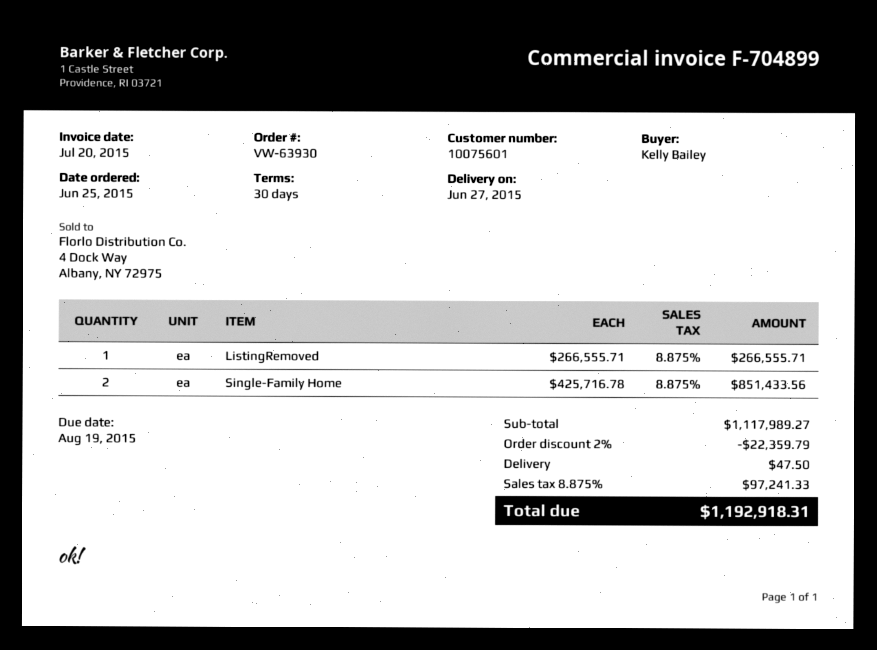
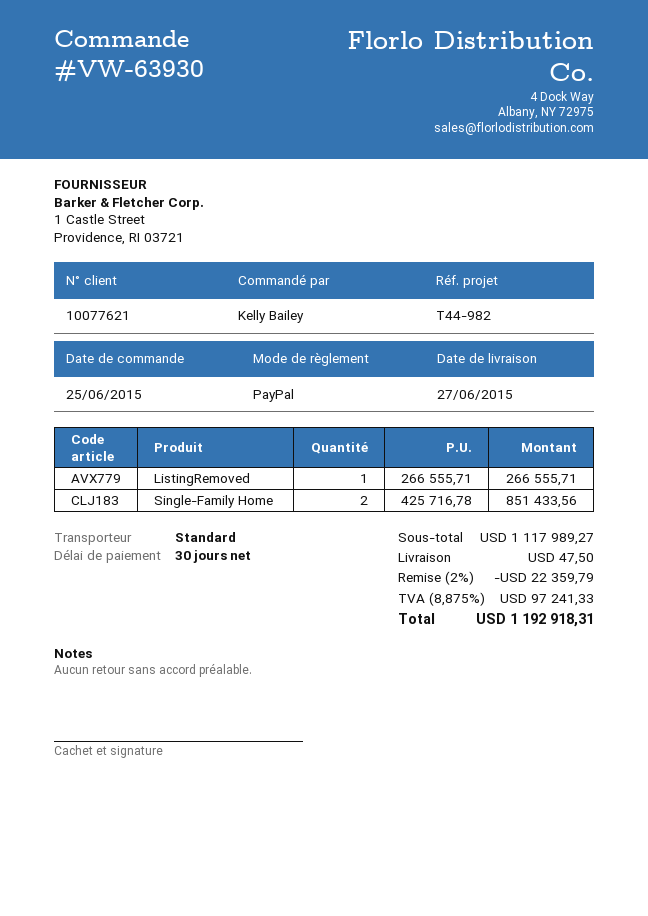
customer number: 10075601 -> 10077621

